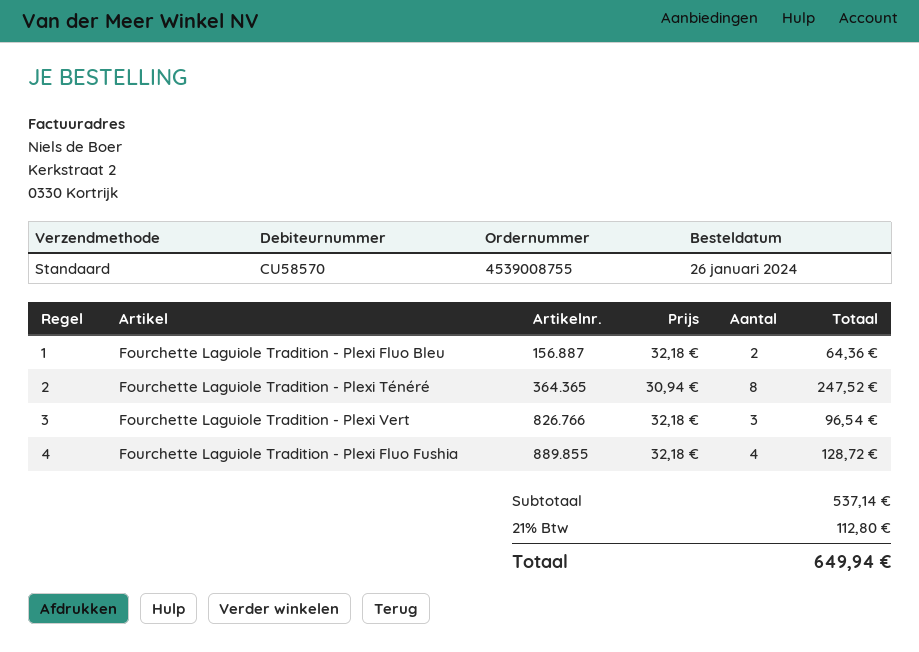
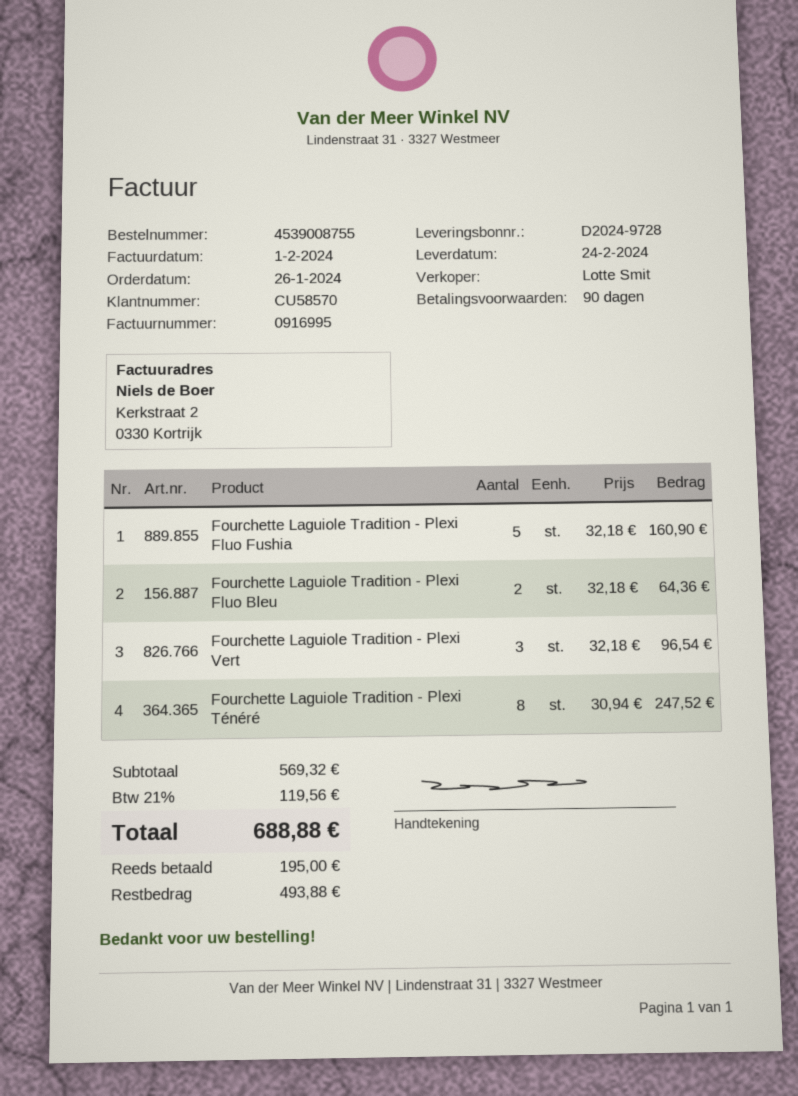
Fourchette Laguiole Tradition - Plexi Fluo Fushia: 4 x 32.18 = 128.72 -> 5 x 32.18 = 160.90
subtotal: 537.14 -> 569.32
tax: 21% = 112.80 -> 21% = 119.56
total: 649.94 -> 688.88

